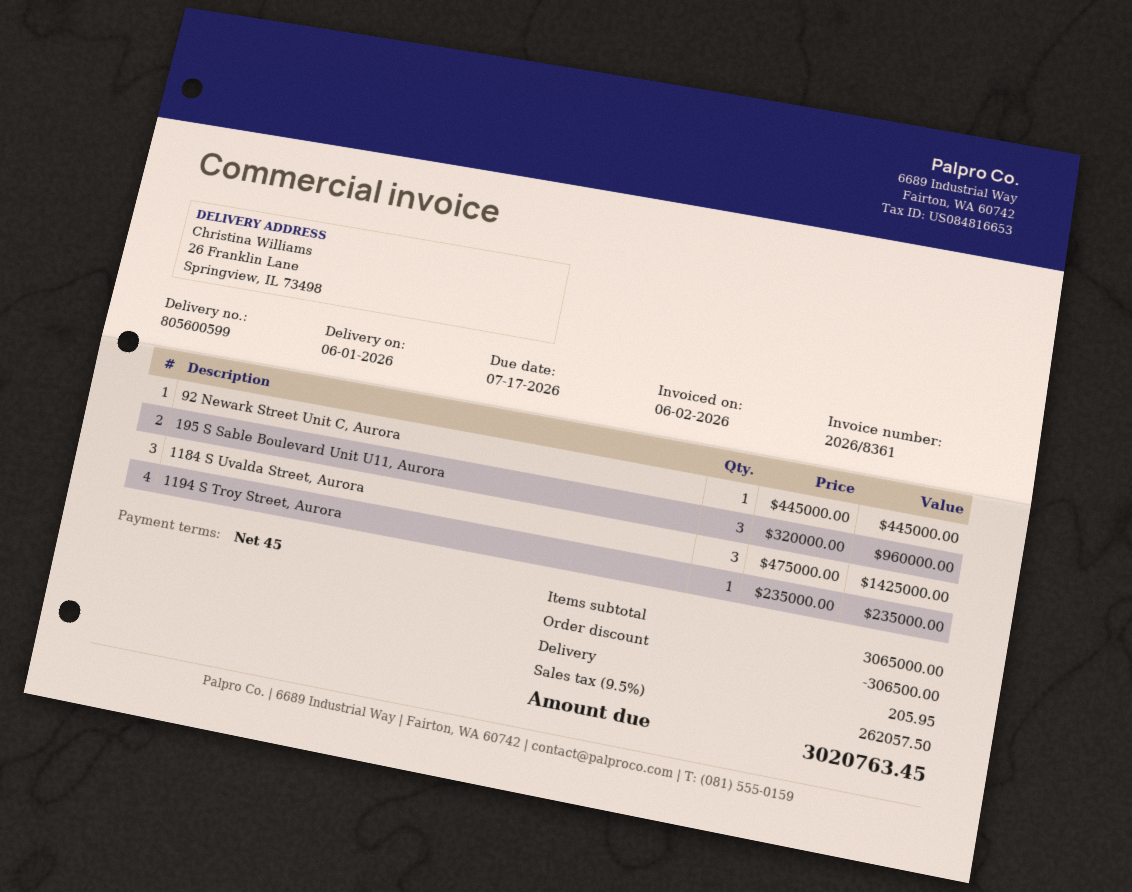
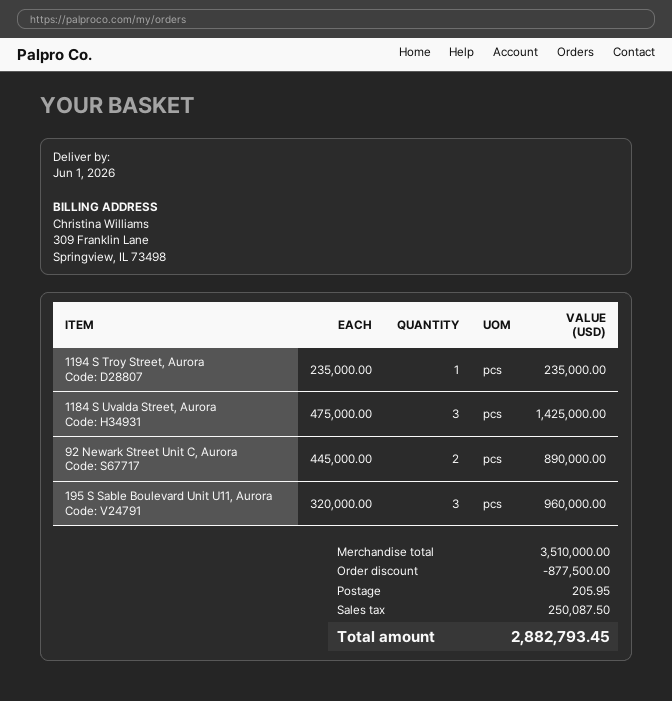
92 Newark Street Unit C, Aurora: 1 x 445000.00 = 445000.00 -> 2 x 445000.00 = 890000.00
subtotal: 3065000.00 -> 3510000.00
discount: 306500.00 -> 877500.00
tax: 262057.50 -> 250087.50
total: 3020763.45 -> 2882793.45

